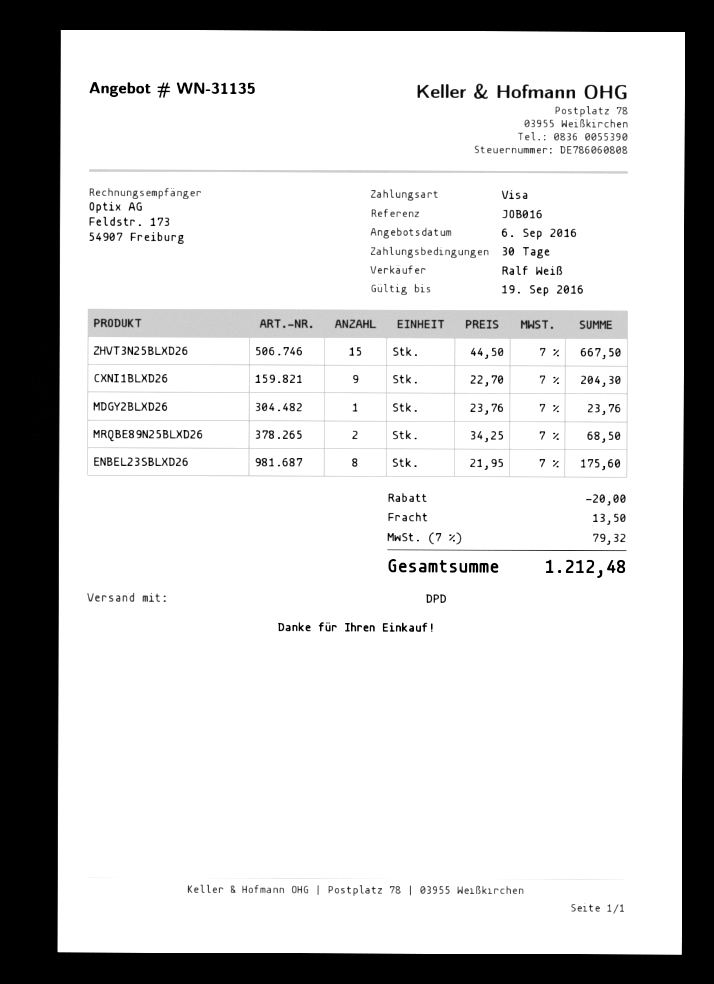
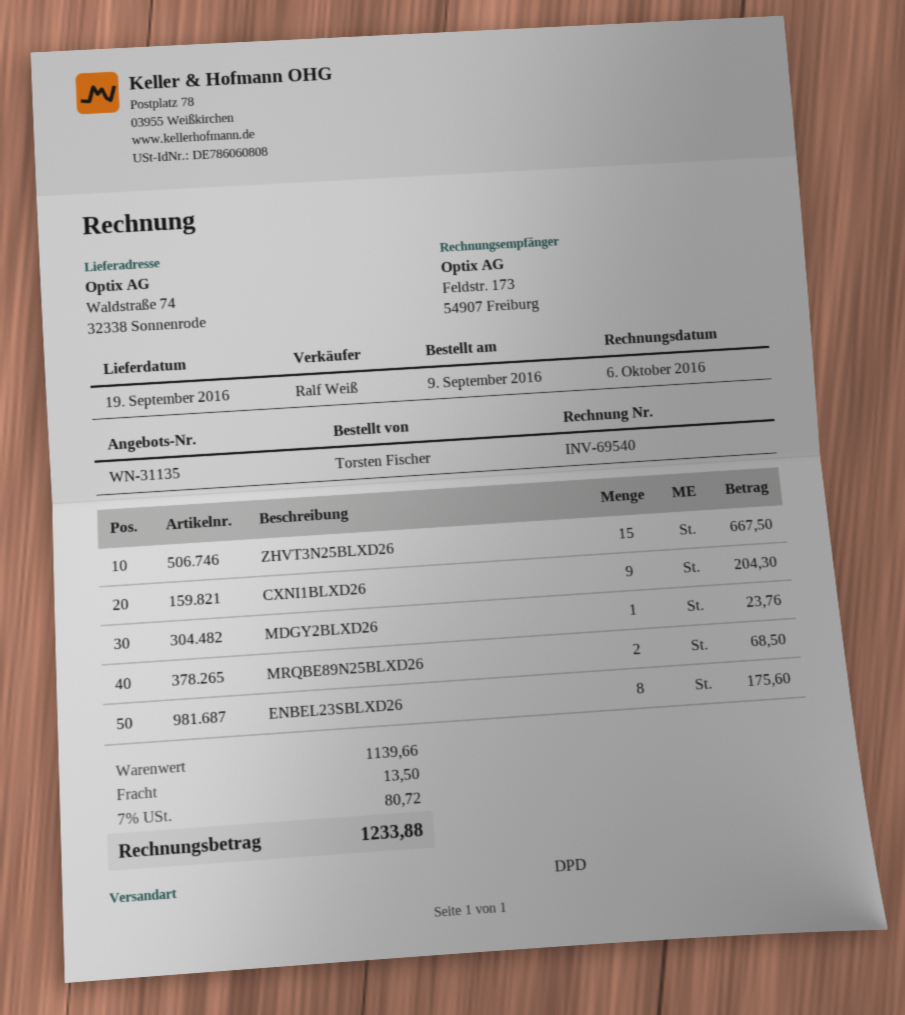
discount: 20.00 -> none
tax: 7% = 79.32 -> 7% = 80.72
total: 1212.48 -> 1233.88

